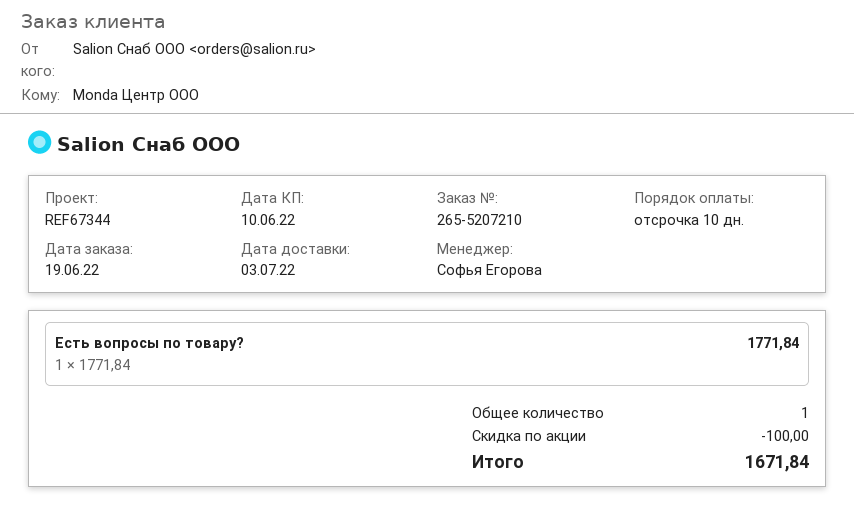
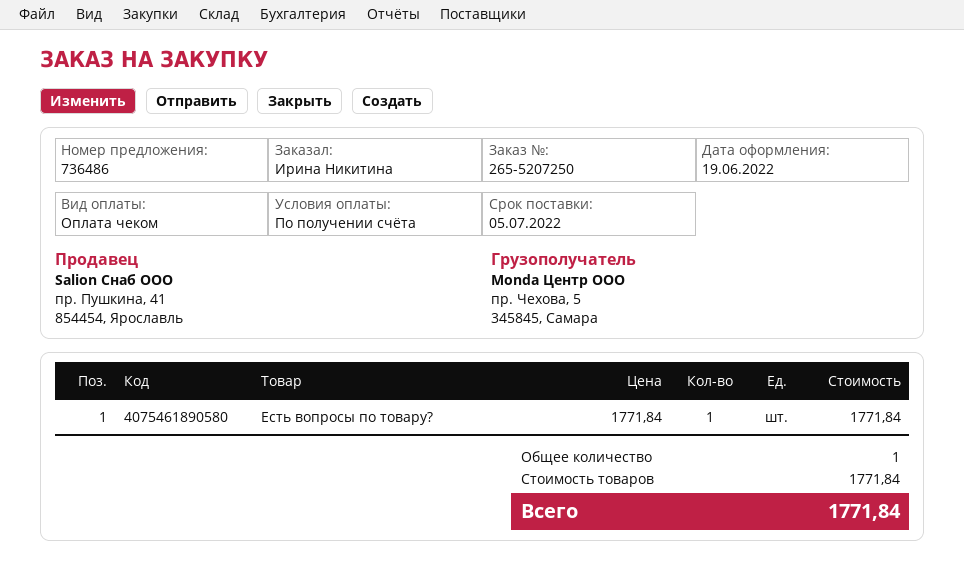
order number: 265-5207210 -> 265-5207250
delivery date: 2022-07-03 -> 2022-07-05
payment terms: 10 days -> on receipt
discount: 100.00 -> none
total: 1671.84 -> 1771.84

